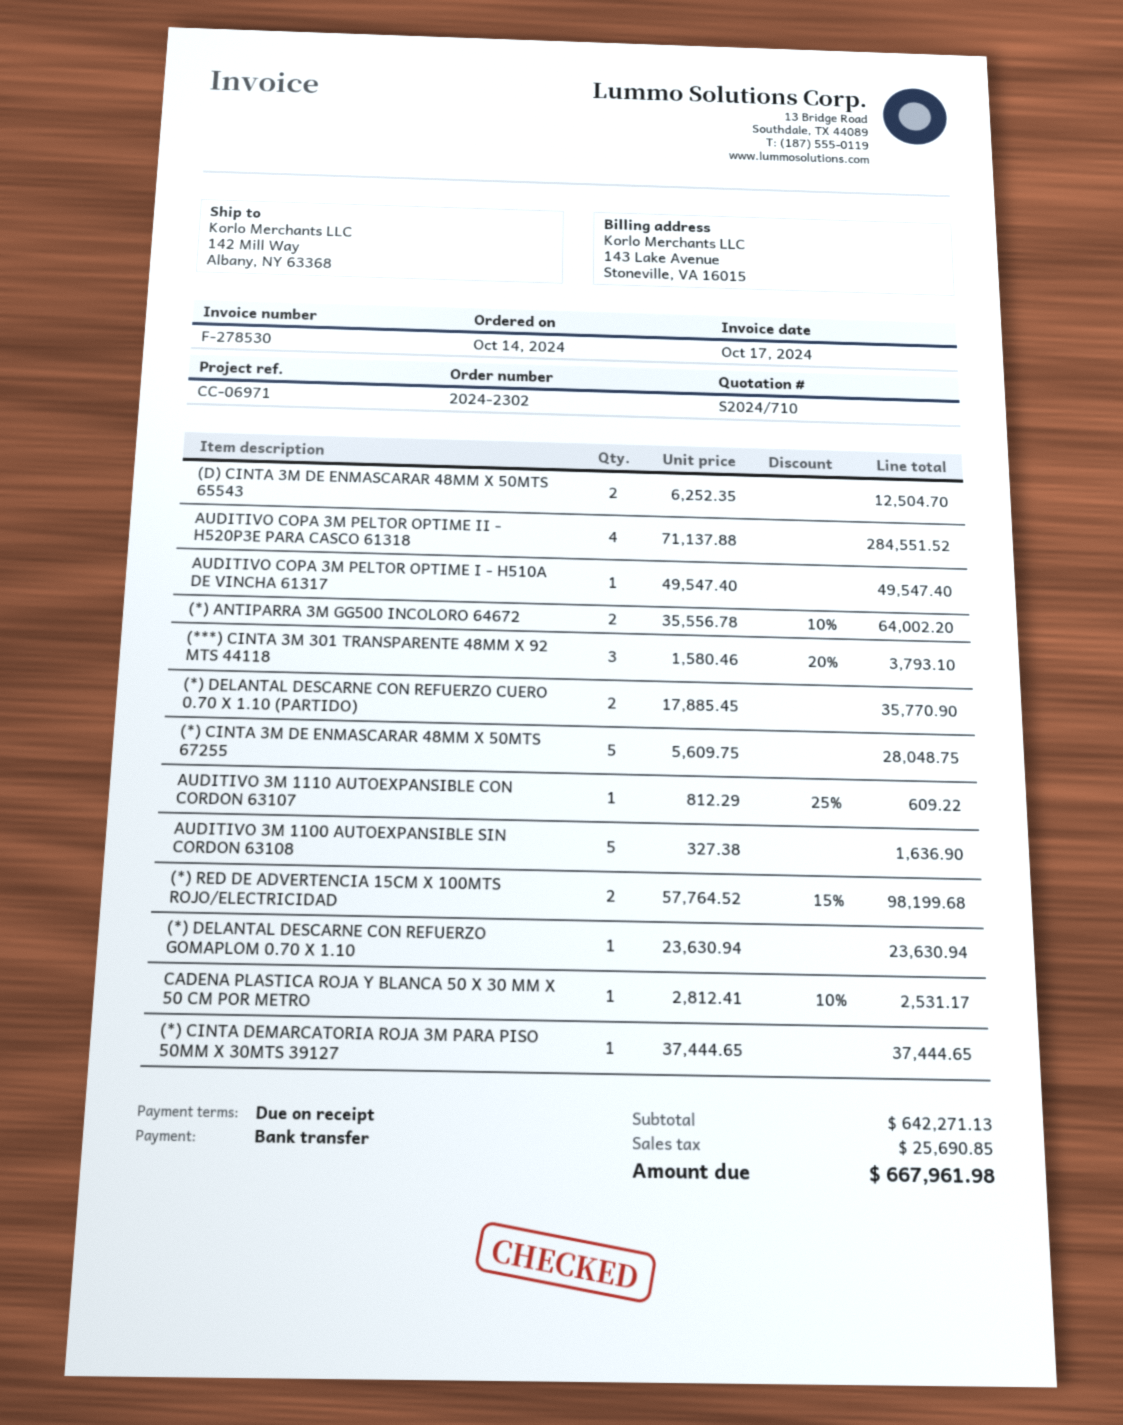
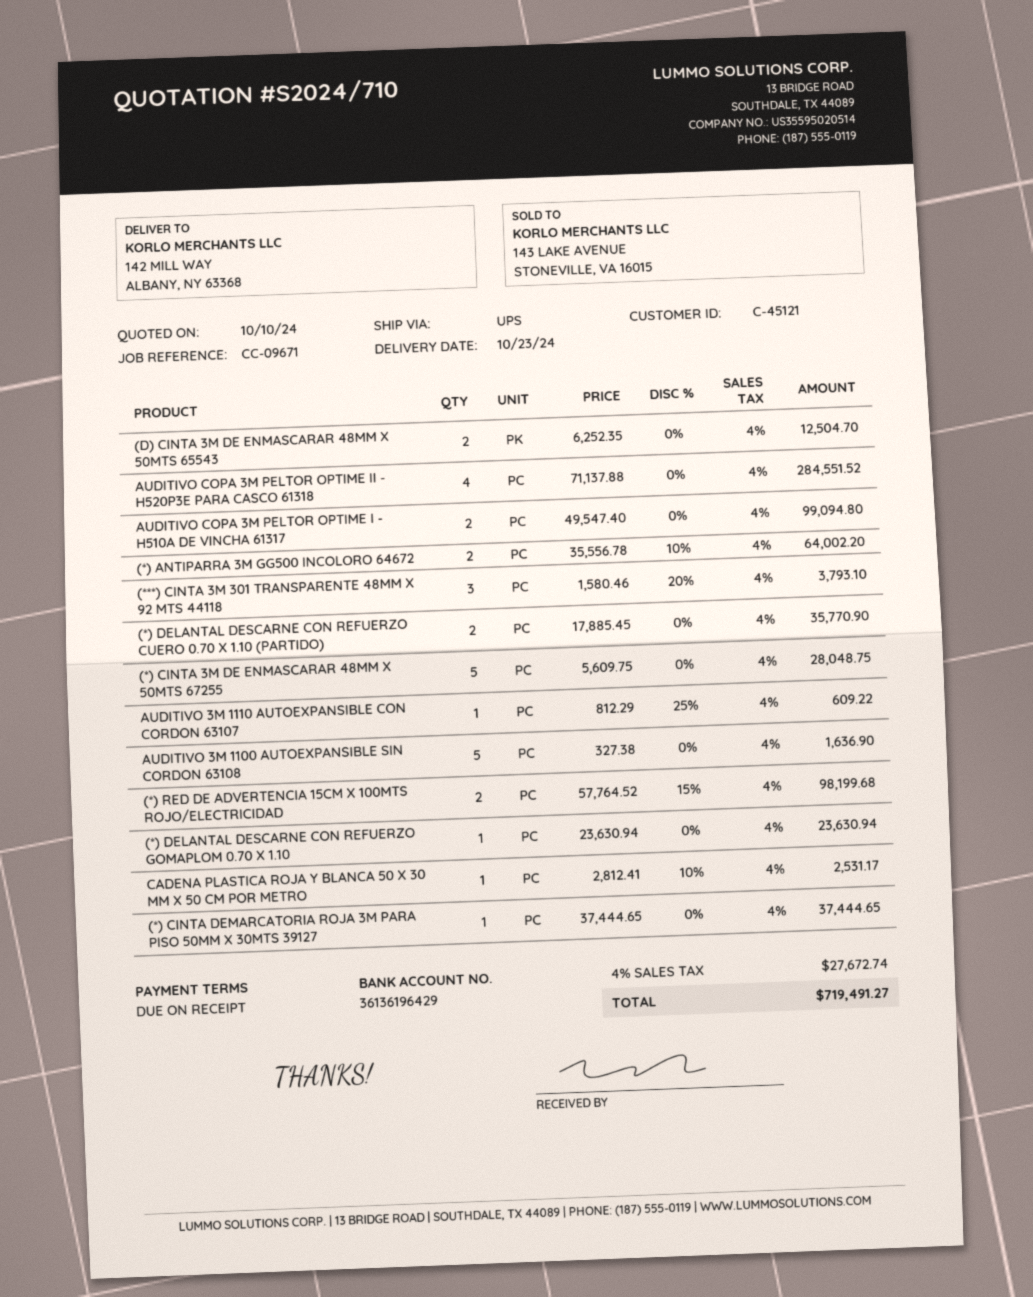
reference: CC-06971 -> CC-09671
AUDITIVO COPA 3M PELTOR OPTIME I - H510A DE VINCHA 61317: 1 x 49547.40 = 49547.40 -> 2 x 49547.40 = 99094.80
tax: 25690.85 -> 27672.74
total: 667961.98 -> 719491.27

